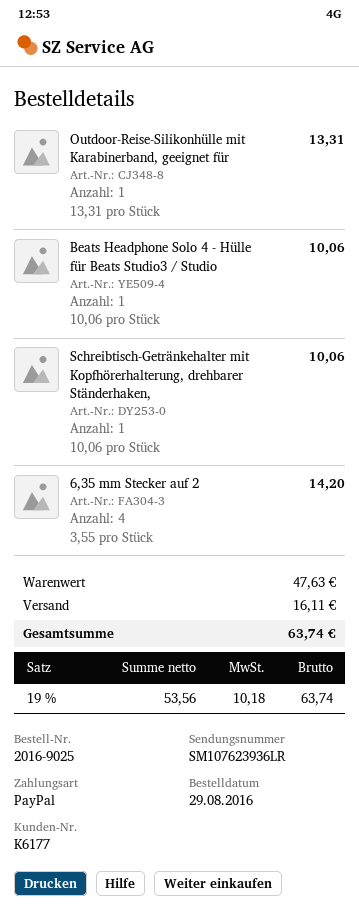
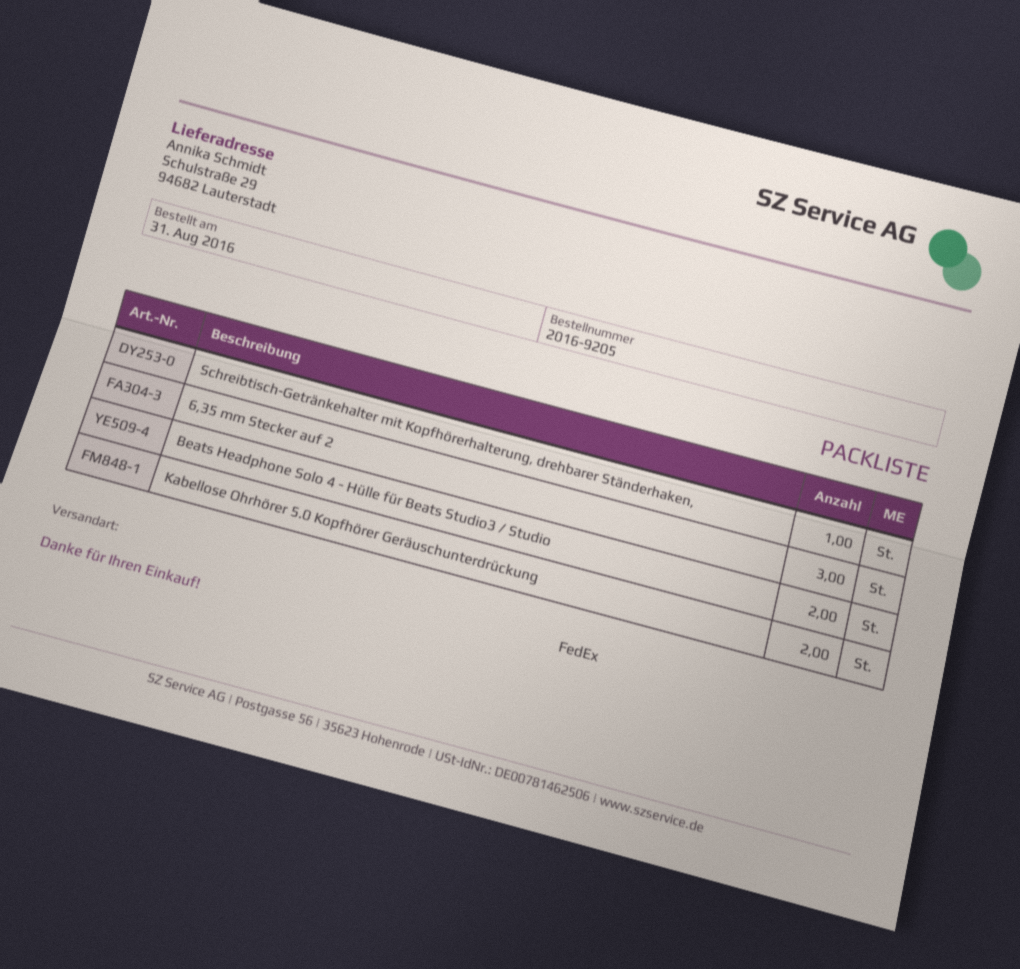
order number: 2016-9025 -> 2016-9205
order date: 2016-08-29 -> 2016-08-31
Outdoor-Reise-Silikonhülle mit Karabinerband, geeignet für: 1 -> none
Beats Headphone Solo 4 - Hülle für Beats Studio3 / Studio: 1 -> 2
6,35 mm Stecker auf 2: 4 -> 3
Kabellose Ohrhörer 5.0 Kopfhörer Geräuschunterdrückung: none -> 2

